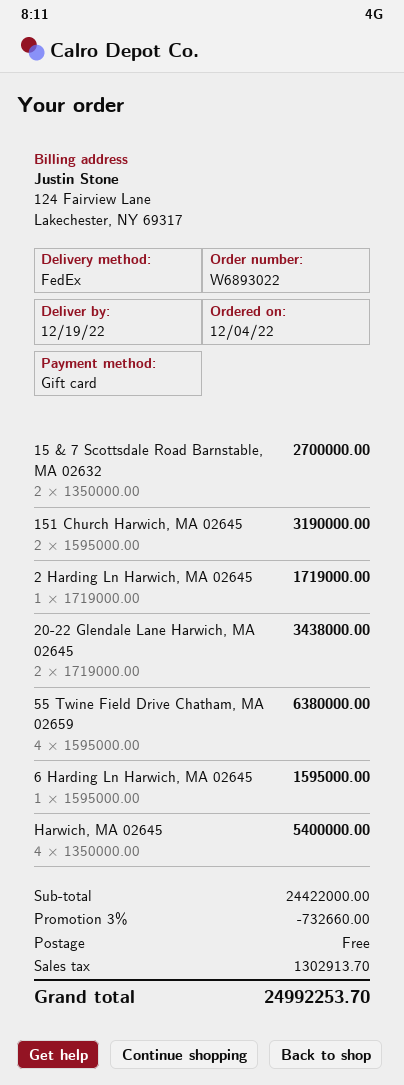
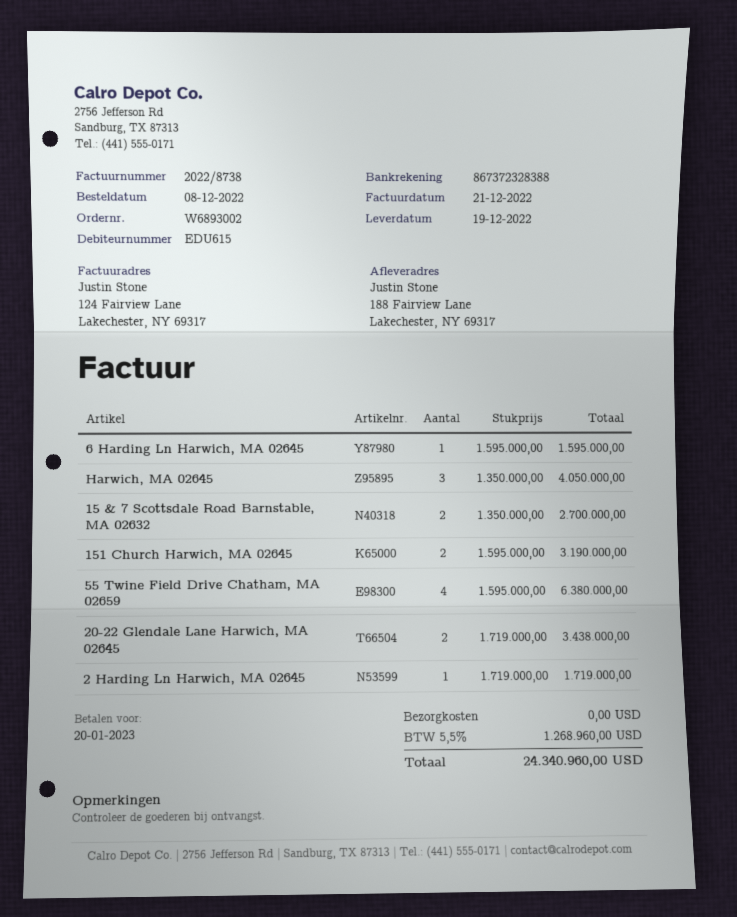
order number: W6893022 -> W6893002
order date: 2022-12-04 -> 2022-12-08
Harwich, MA 02645: 4 x 1350000.00 = 5400000.00 -> 3 x 1350000.00 = 4050000.00
discount: 3% = 732660.00 -> none
tax: 1302913.70 -> 1268960.00
total: 24992253.70 -> 24340960.00

